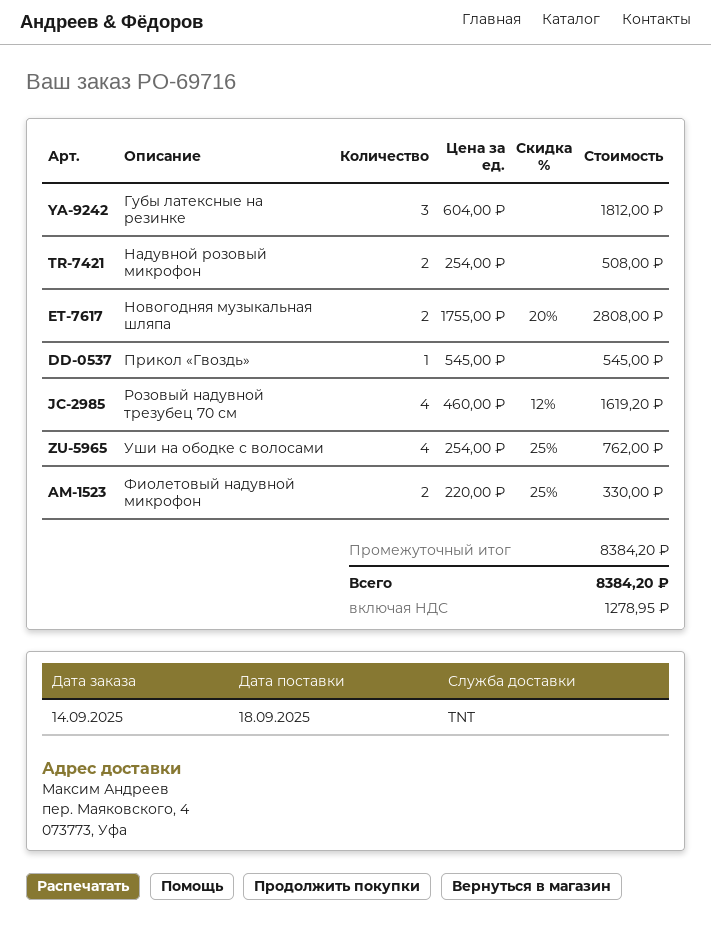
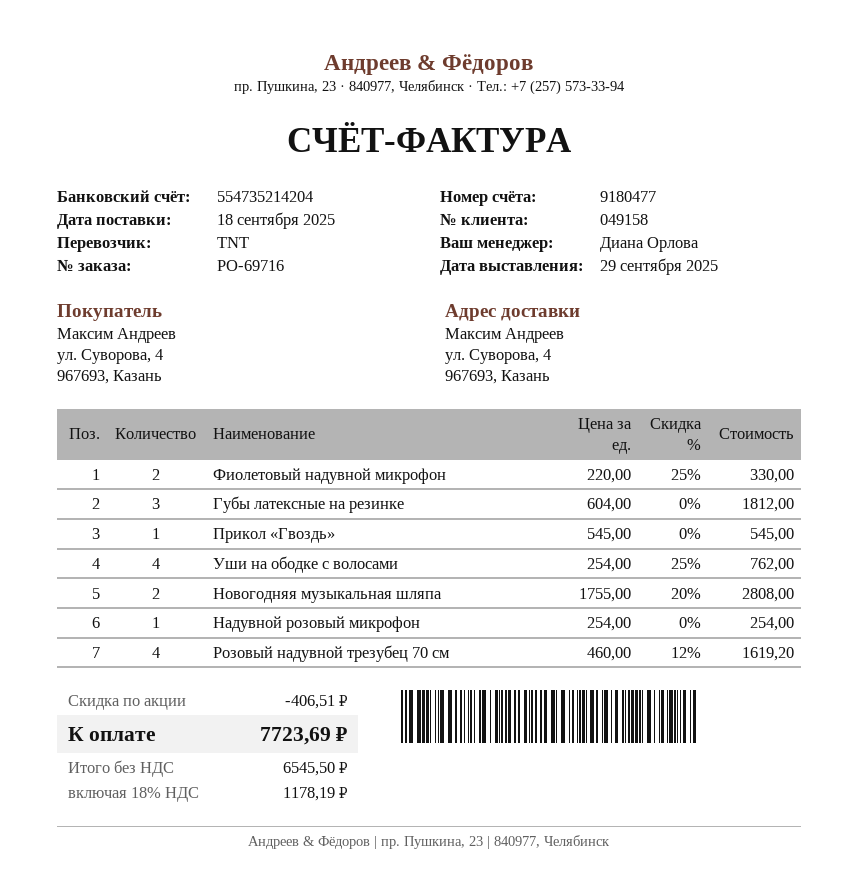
ship to: пер. Маяковского, 4, 073773, Уфа -> ул. Суворова, 4, 967693, Казань
Надувной розовый микрофон: 2 x 254.00 = 508.00 -> 1 x 254.00 = 254.00
discount: none -> 406.51
tax: 1278.95 -> 1178.19
total: 8384.20 -> 7723.69

